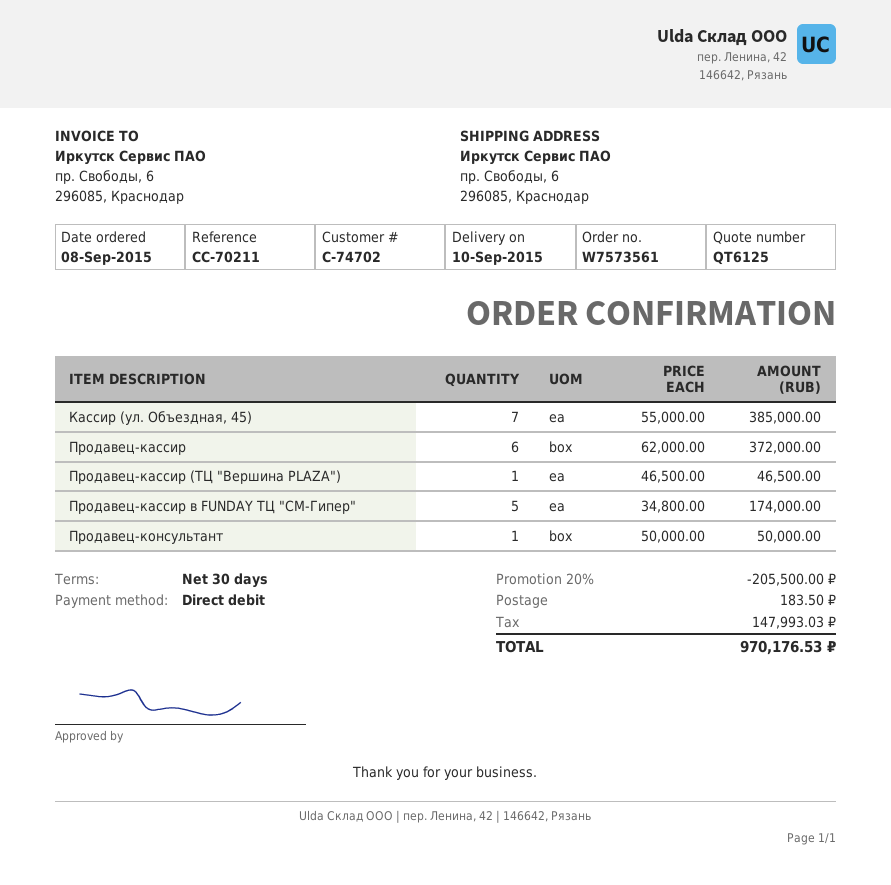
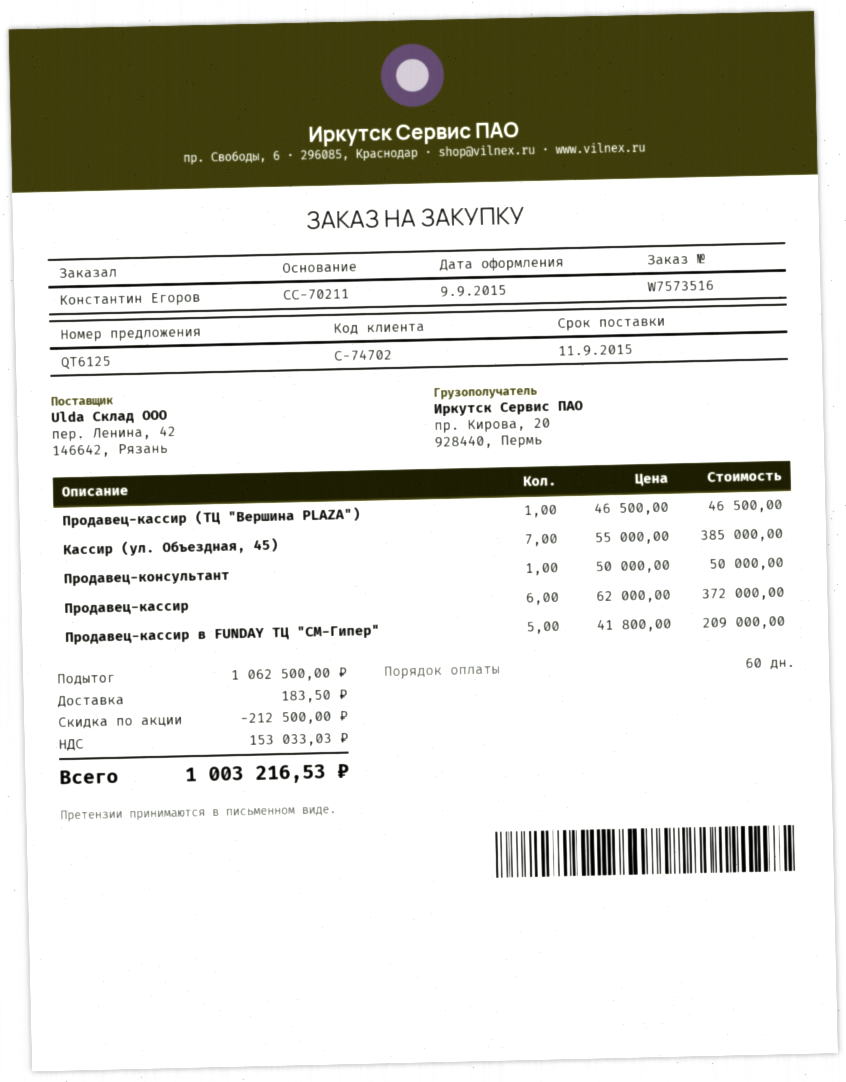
order number: W7573561 -> W7573516
order date: 2015-09-08 -> 2015-09-09
delivery date: 2015-09-10 -> 2015-09-11
payment terms: 30 days -> 60 days
ship to: пр. Свободы, 6, 296085, Краснодар -> пр. Кирова, 20, 928440, Пермь
Продавец-кассир в FUNDAY ТЦ "СМ-Гипер": 5 x 34800.00 = 174000.00 -> 5 x 41800.00 = 209000.00
discount: 205500.00 -> 212500.00
tax: 147993.03 -> 153033.03
total: 970176.53 -> 1003216.53

